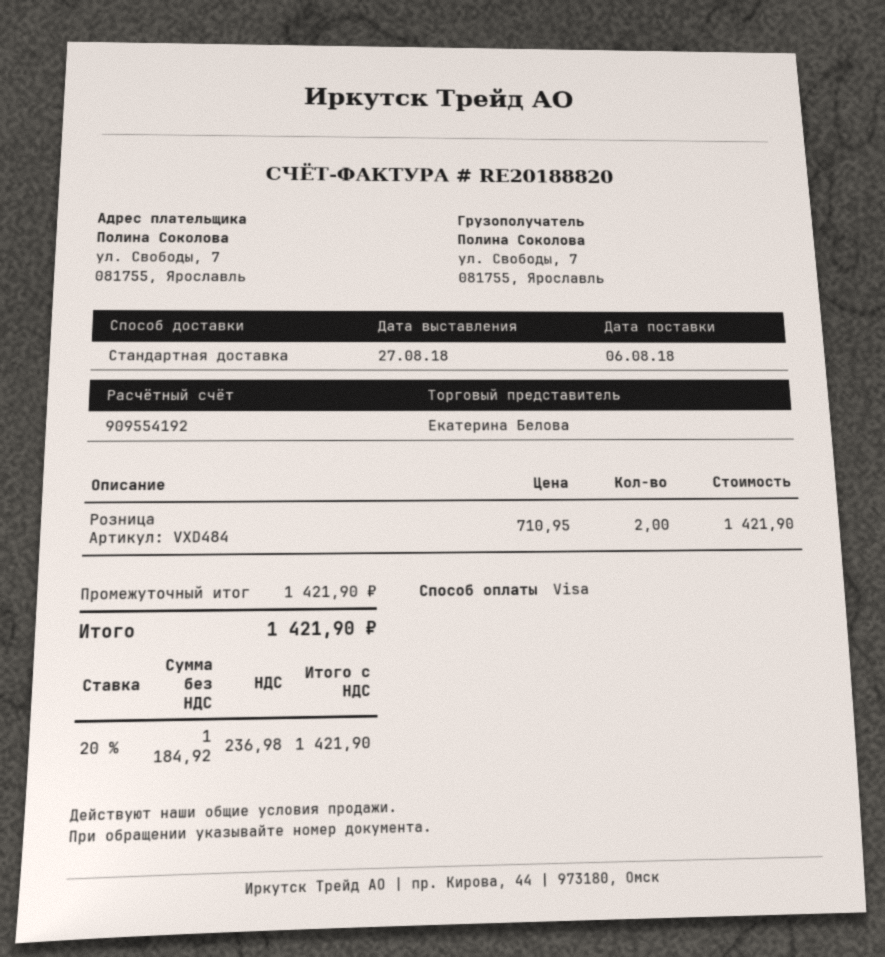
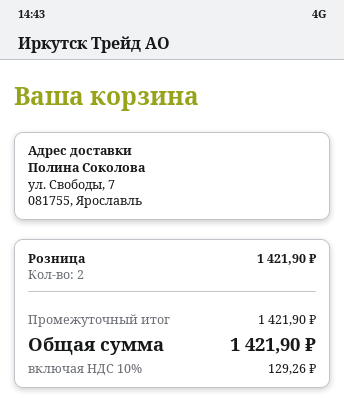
tax: 20% = 236.98 -> 10% = 129.26

